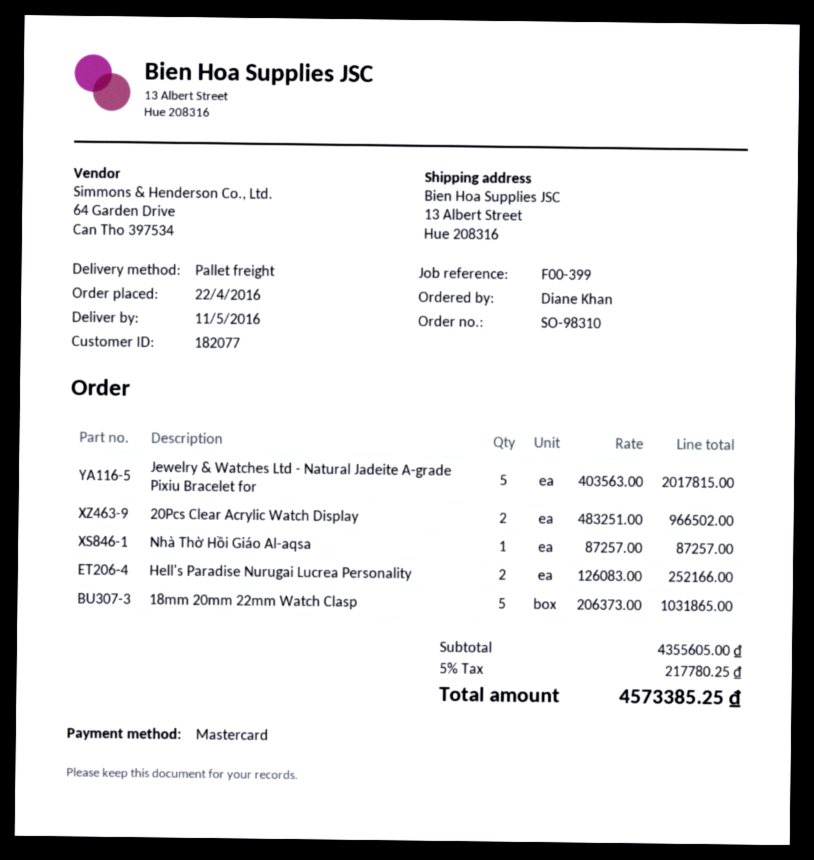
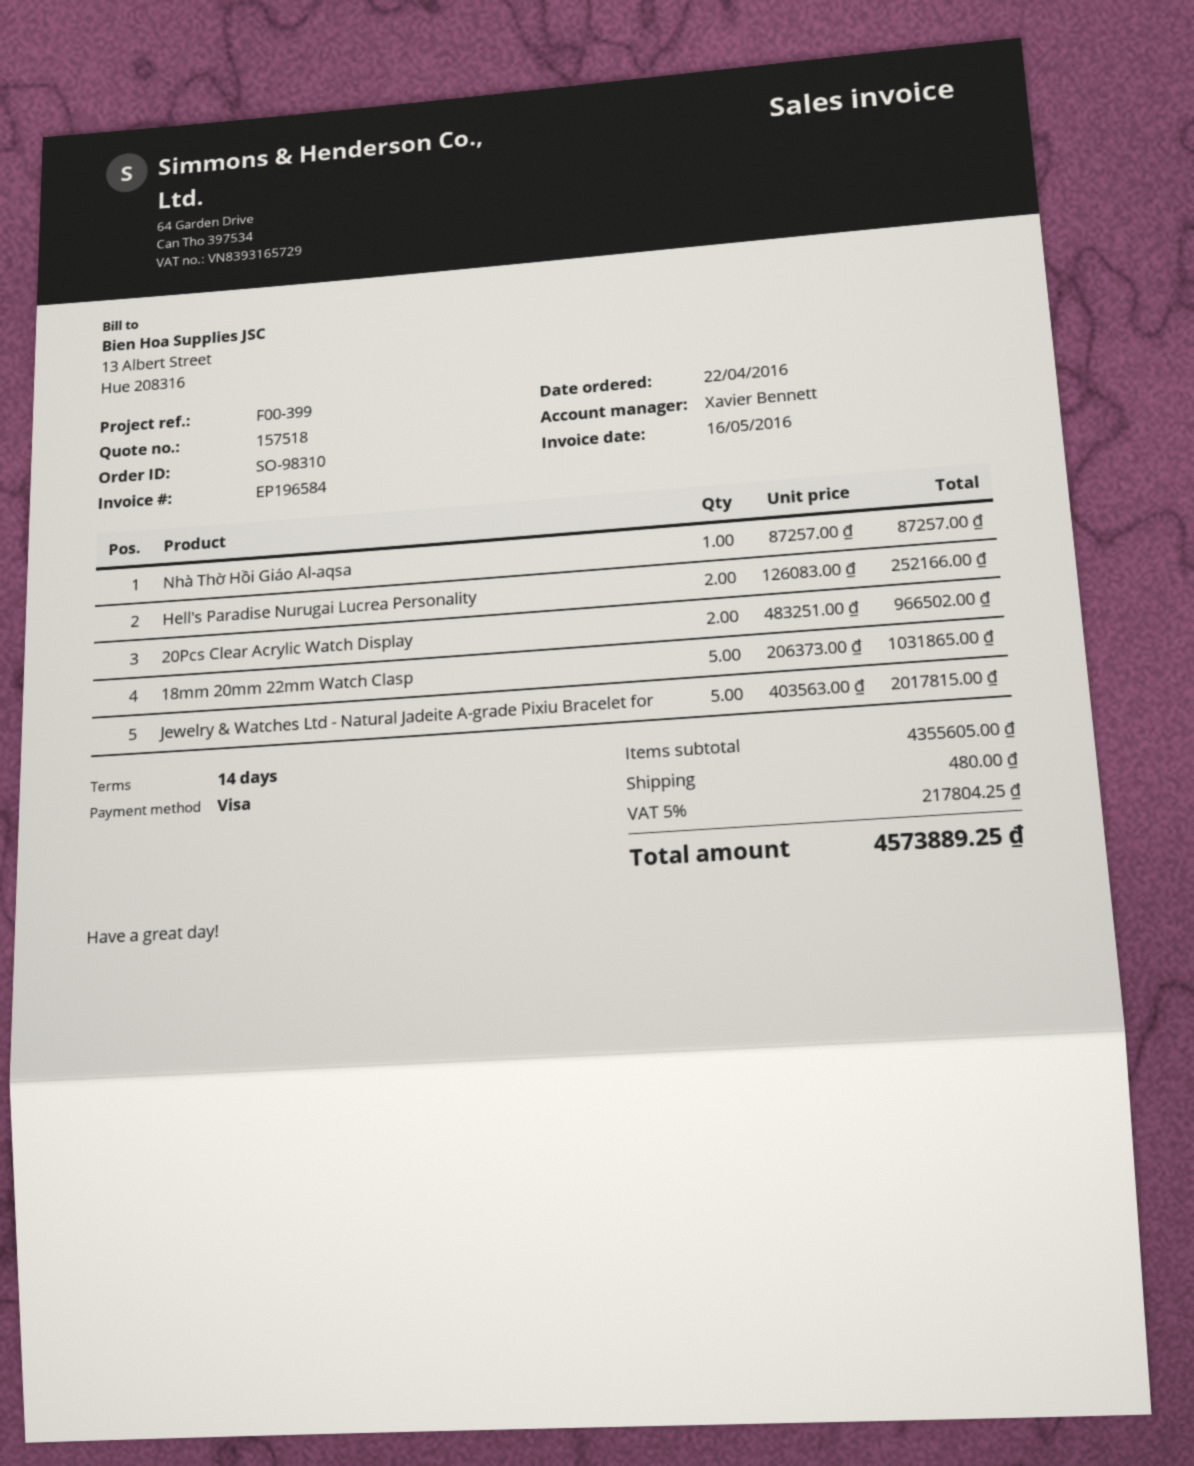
payment method: Mastercard -> Visa
shipping: none -> 480.00
tax: 5% = 217780.25 -> 5% = 217804.25
total: 4573385.25 -> 4573889.25

